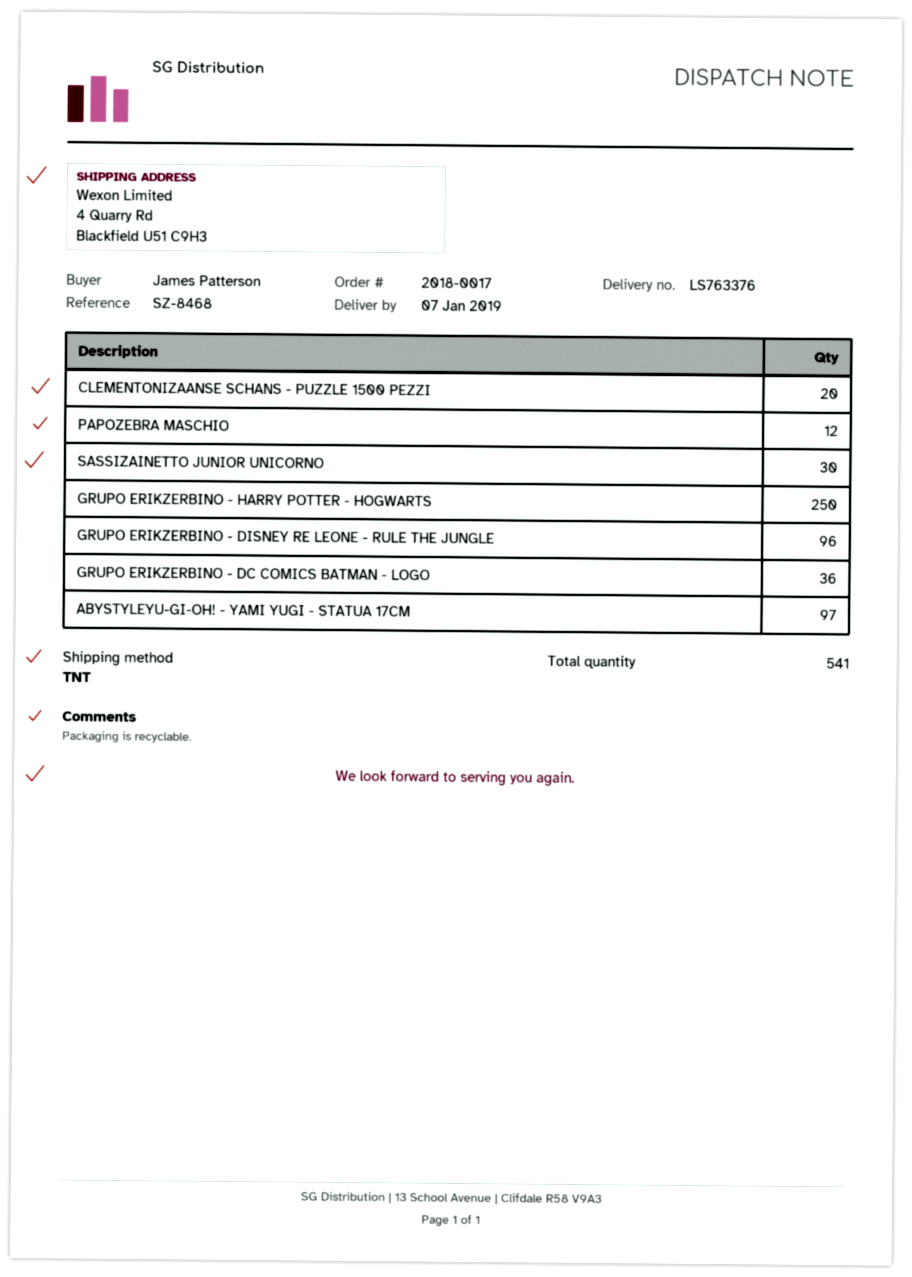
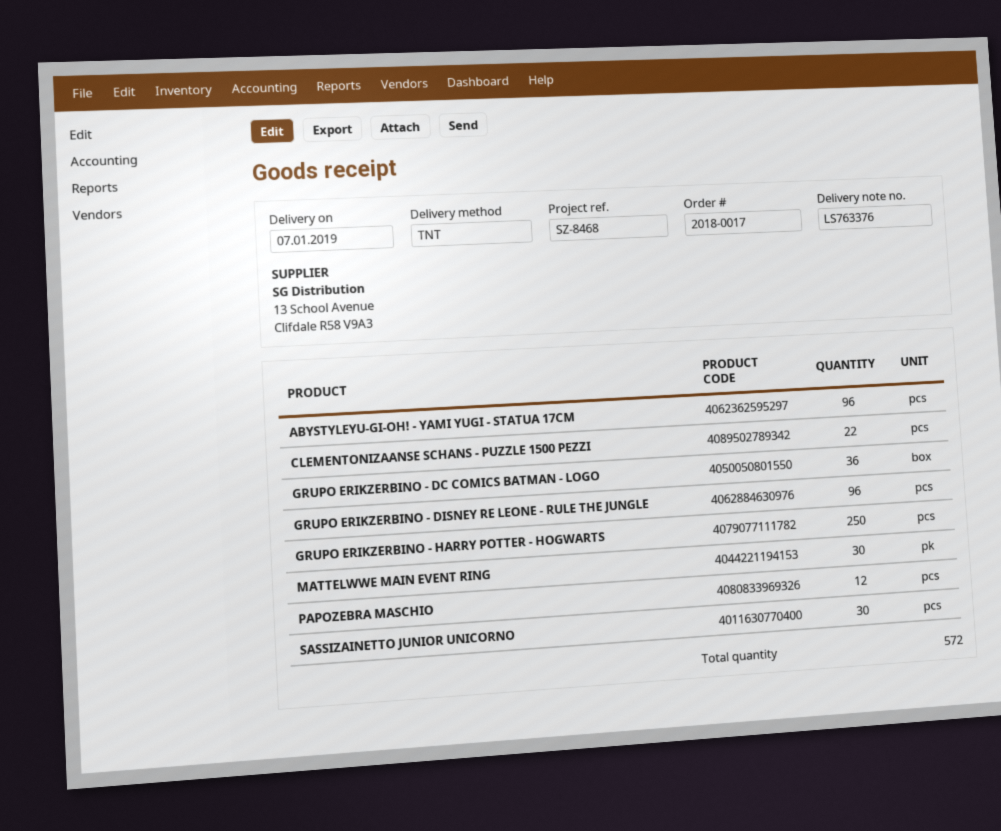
CLEMENTONIZAANSE SCHANS - PUZZLE 1500 PEZZI: 20 -> 22
ABYSTYLEYU-GI-OH! - YAMI YUGI - STATUA 17CM: 97 -> 96
MATTELWWE MAIN EVENT RING: none -> 30
total quantity: 541 -> 572

